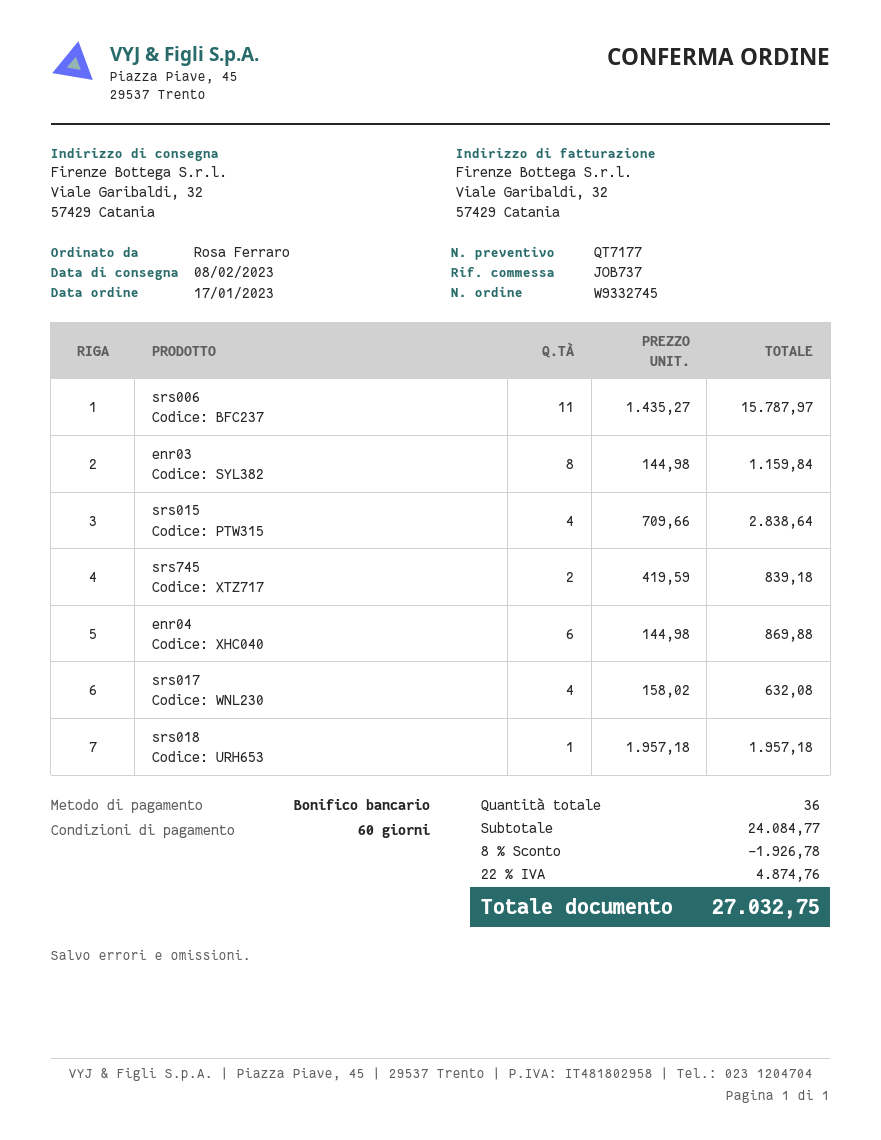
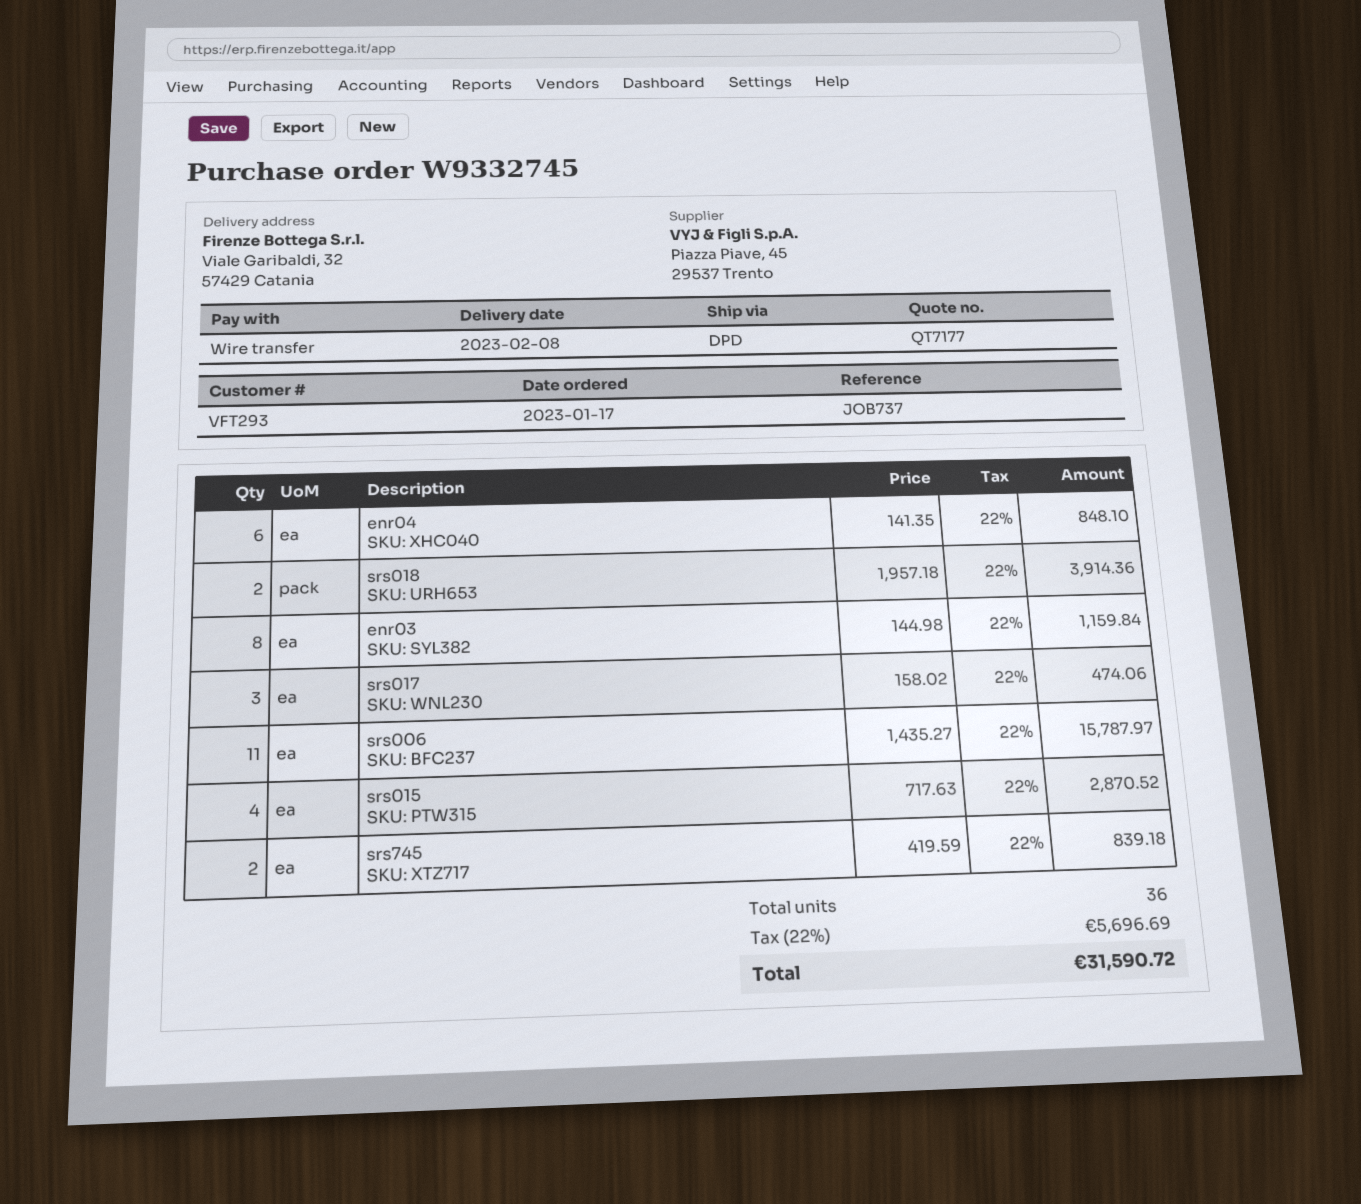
srs015: 4 x 709.66 = 2838.64 -> 4 x 717.63 = 2870.52
enr04: 6 x 144.98 = 869.88 -> 6 x 141.35 = 848.10
srs017: 4 x 158.02 = 632.08 -> 3 x 158.02 = 474.06
srs018: 1 x 1957.18 = 1957.18 -> 2 x 1957.18 = 3914.36
discount: 8% = 1926.78 -> none
tax: 22% = 4874.76 -> 22% = 5696.69
total: 27032.75 -> 31590.72

